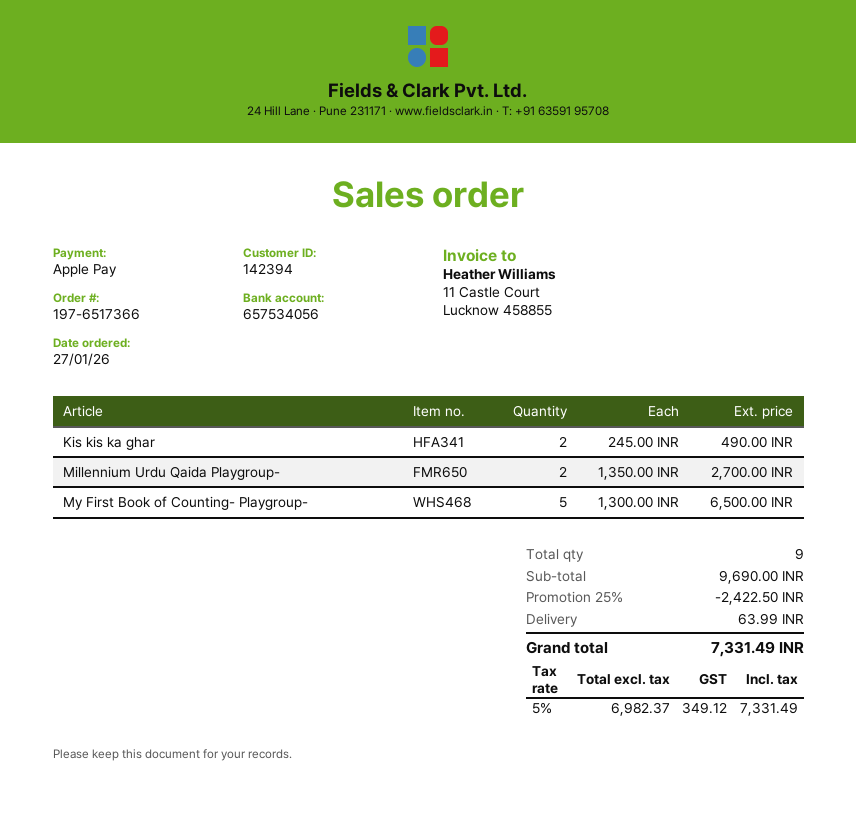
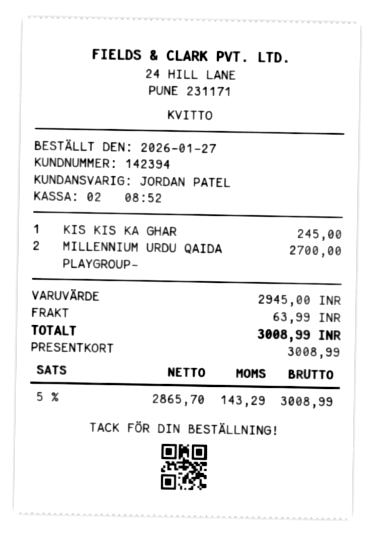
payment method: Apple Pay -> gift card
Kis kis ka ghar: 2 for 490.00 -> 1 for 245.00
My First Book of Counting- Playgroup-: 5 for 6500.00 -> none
subtotal: 9690.00 -> 2945.00
discount: 25% = 2422.50 -> none
net: 6982.37 -> 2865.70
tax: 5% = 349.12 -> 5% = 143.29
total: 7331.49 -> 3008.99

